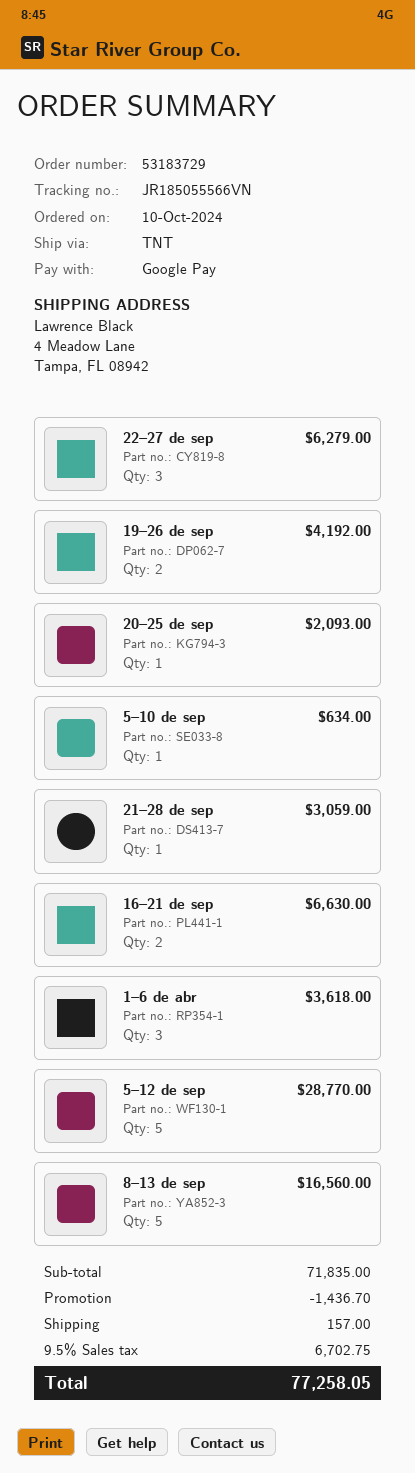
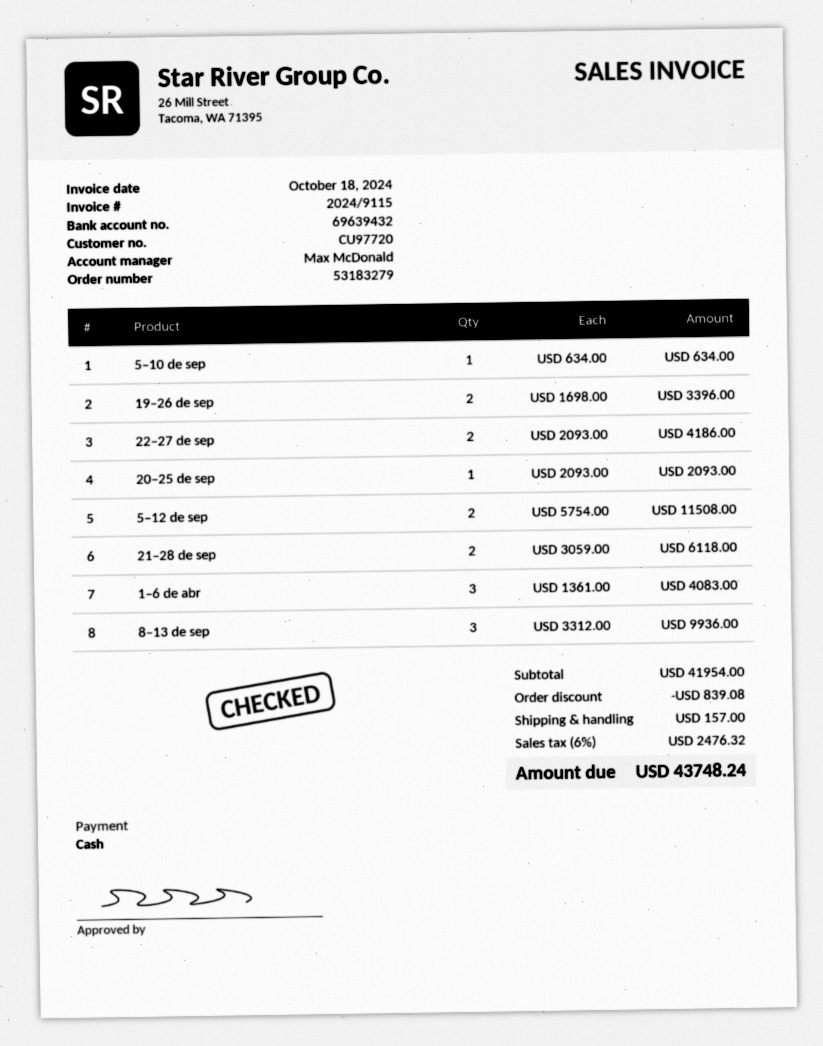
order number: 53183729 -> 53183279
payment method: Google Pay -> cash
22–27 de sep: 3 for 6279.00 -> 2 for 4186.00
19–26 de sep: 2 for 4192.00 -> 2 for 3396.00
21–28 de sep: 1 for 3059.00 -> 2 for 6118.00
16–21 de sep: 2 for 6630.00 -> none
1–6 de abr: 3 for 3618.00 -> 3 for 4083.00
5–12 de sep: 5 for 28770.00 -> 2 for 11508.00
8–13 de sep: 5 for 16560.00 -> 3 for 9936.00
subtotal: 71835.00 -> 41954.00
discount: 1436.70 -> 839.08
tax: 9.5% = 6702.75 -> 6% = 2476.32
total: 77258.05 -> 43748.24

